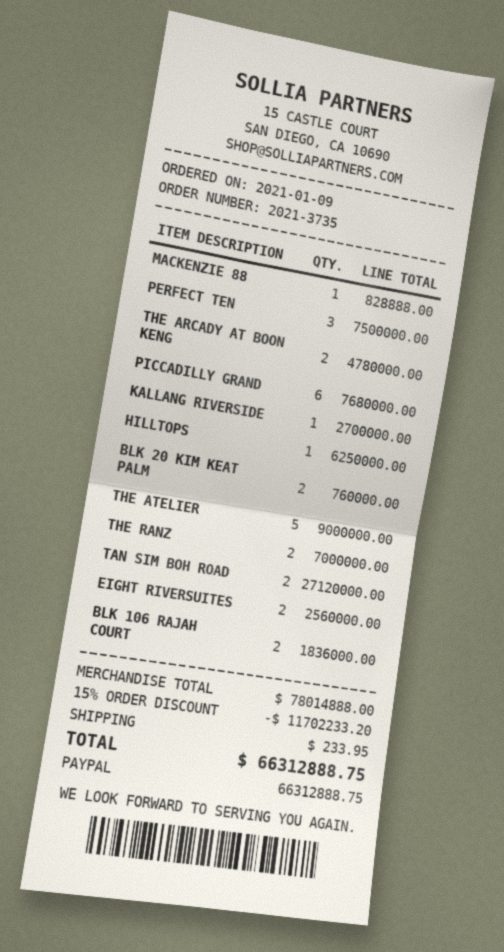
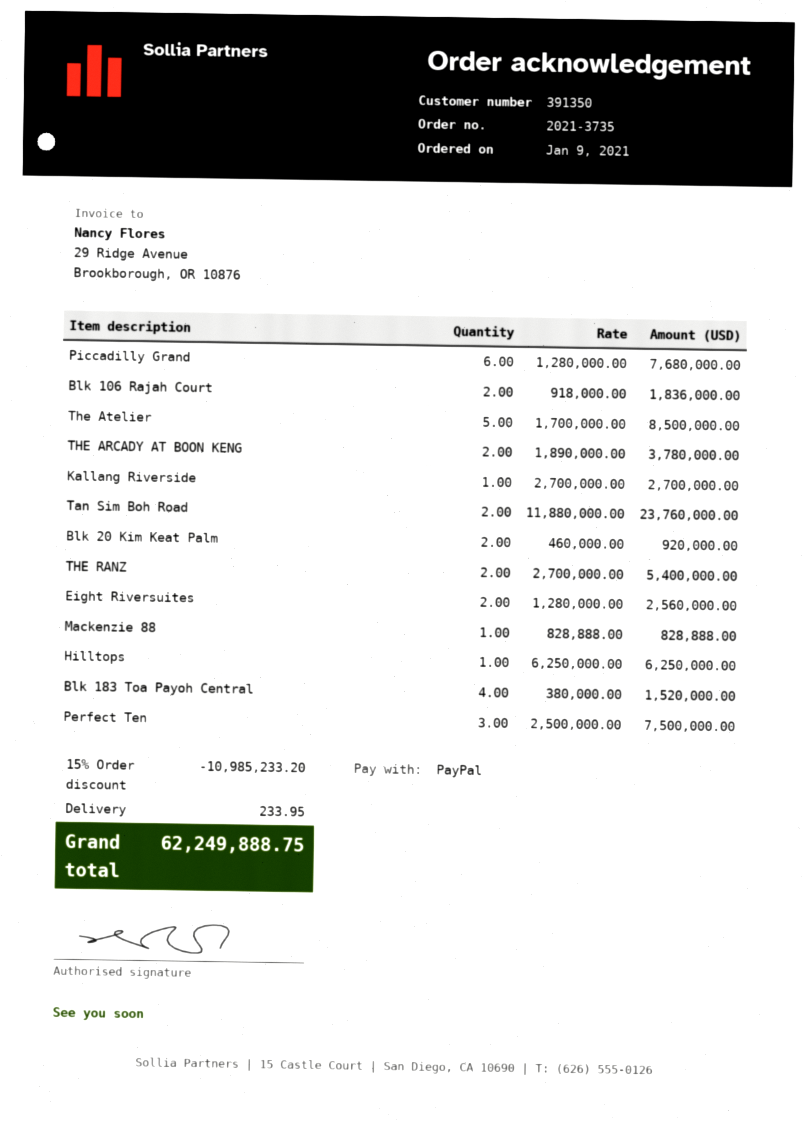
THE ARCADY AT BOON KENG: 2 for 4780000.00 -> 2 for 3780000.00
BLK 20 KIM KEAT PALM: 2 for 760000.00 -> 2 for 920000.00
THE ATELIER: 5 for 9000000.00 -> 5 for 8500000.00
THE RANZ: 2 for 7000000.00 -> 2 for 5400000.00
TAN SIM BOH ROAD: 2 for 27120000.00 -> 2 for 23760000.00
Blk 183 Toa Payoh Central: none -> 4 for 1520000.00
discount: 15% = 11702233.20 -> 15% = 10985233.20
total: 66312888.75 -> 62249888.75

